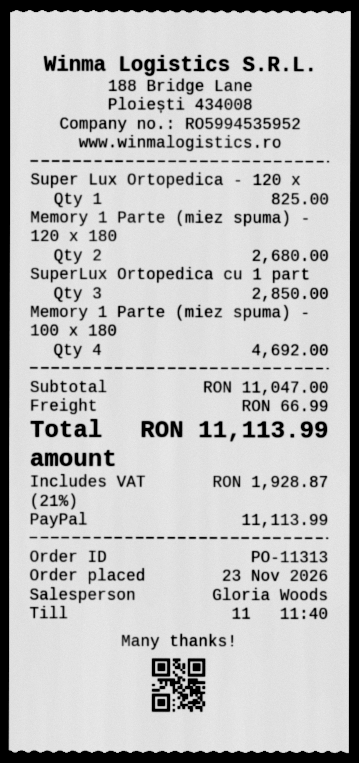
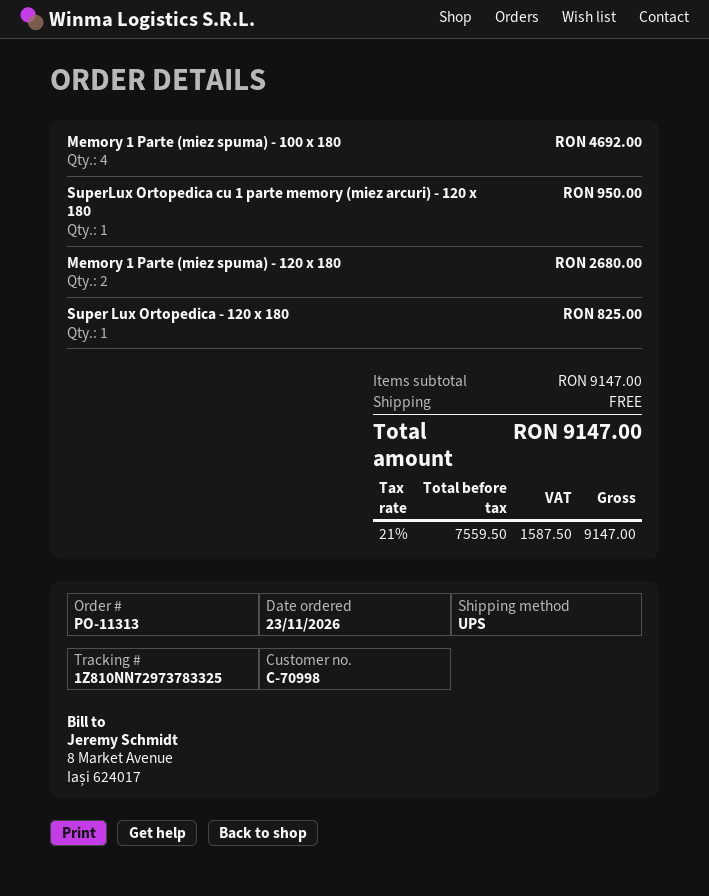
SuperLux Ortopedica cu 1 part: 3 for 2850.00 -> 1 for 950.00
subtotal: 11047.00 -> 9147.00
shipping: 66.99 -> 0.00
tax: 21% = 1928.87 -> 21% = 1587.50
total: 11113.99 -> 9147.00

